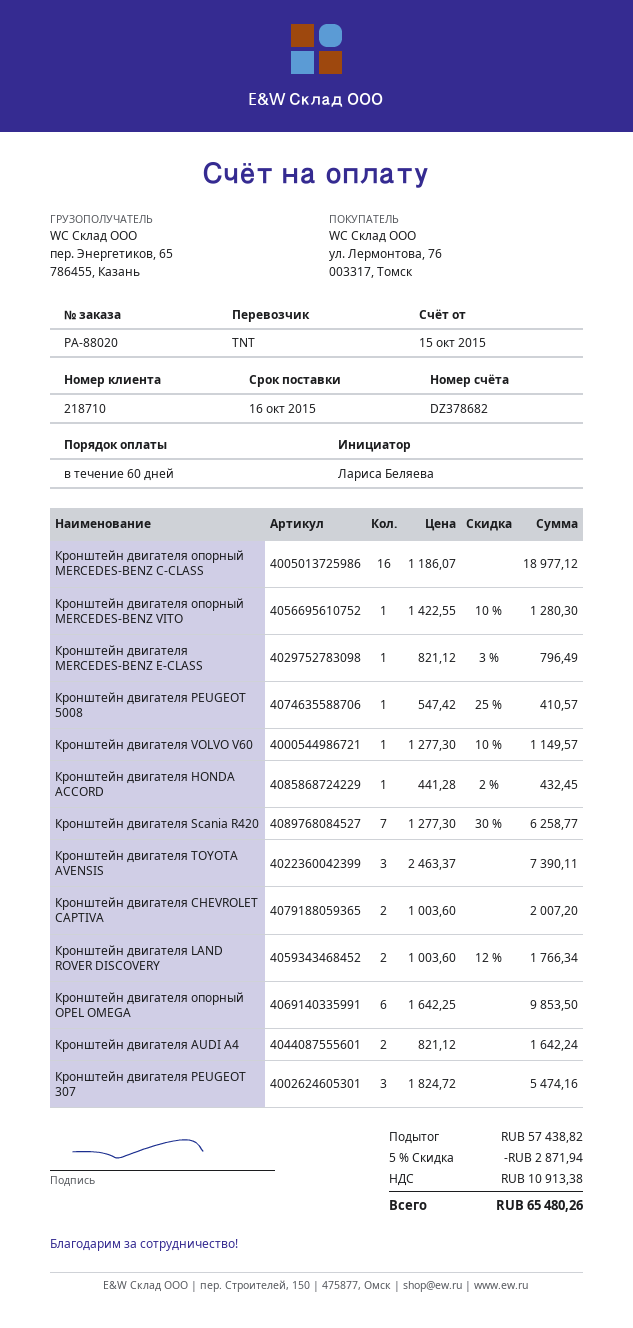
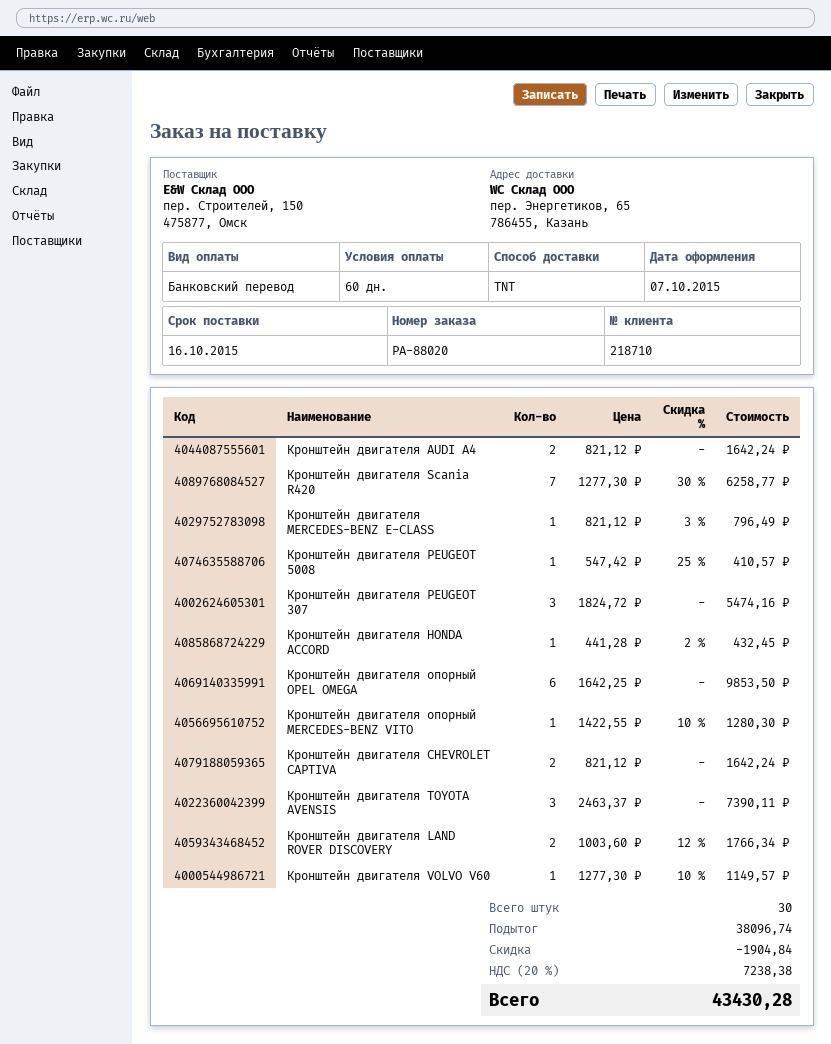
Кронштейн двигателя опорный MERCEDES-BENZ C-CLASS: 16 x 1186.07 = 18977.12 -> none
Кронштейн двигателя CHEVROLET CAPTIVA: 2 x 1003.60 = 2007.20 -> 2 x 821.12 = 1642.24
subtotal: 57438.82 -> 38096.74
discount: 2871.94 -> 1904.84
tax: 10913.38 -> 7238.38
total: 65480.26 -> 43430.28

